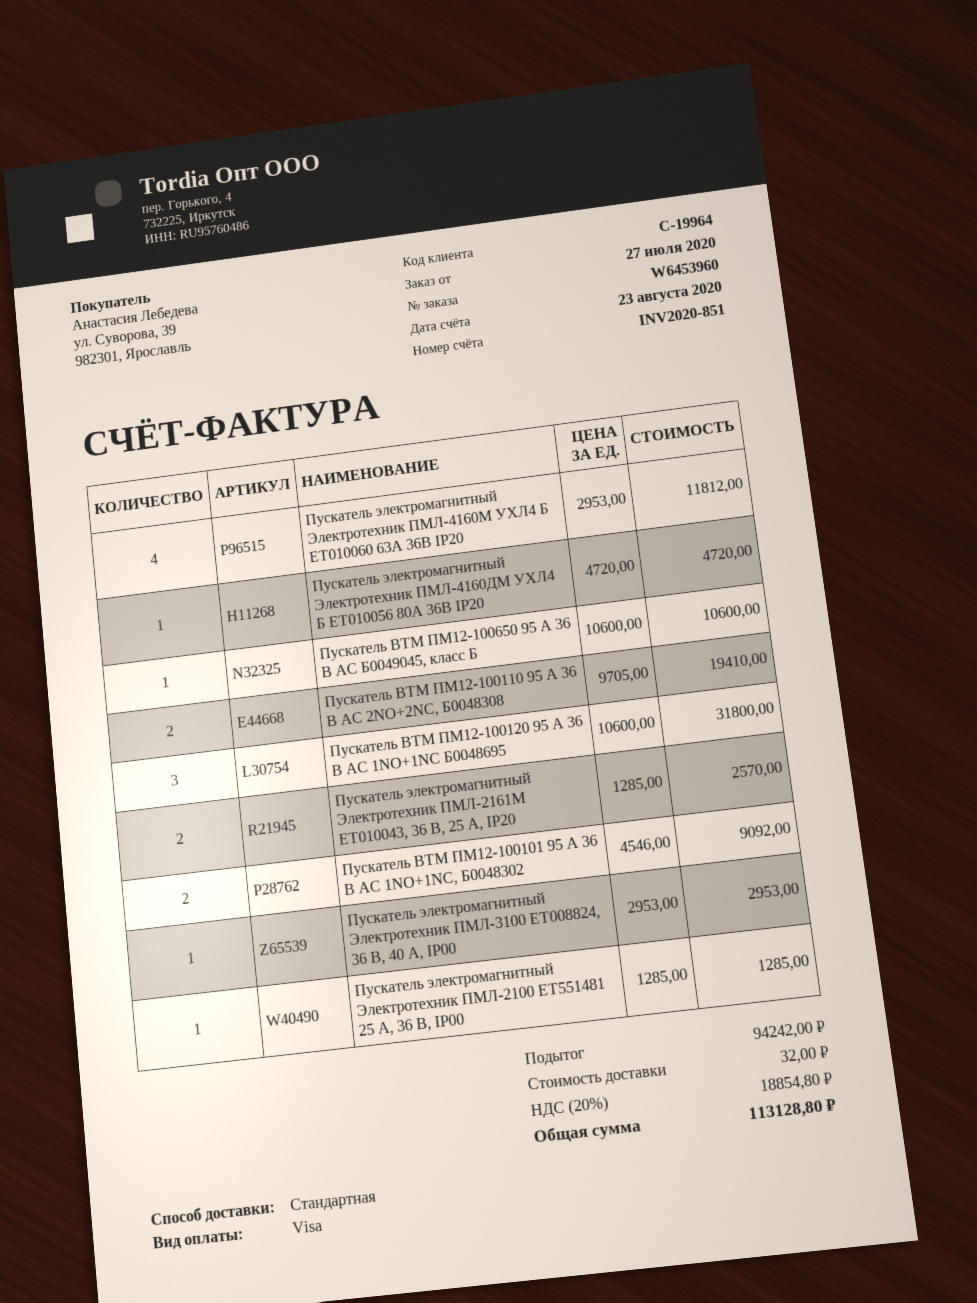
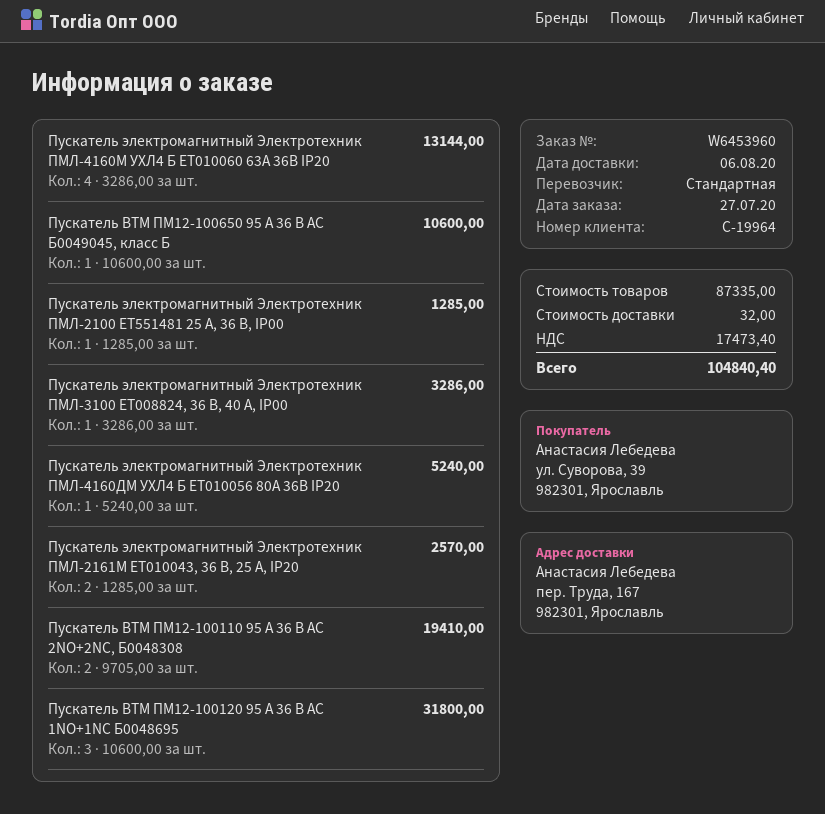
Пускатель электромагнитный Электротехник ПМЛ-4160М УХЛ4 Б ET010060 63А 36В IP20: 4 x 2953.00 = 11812.00 -> 4 x 3286.00 = 13144.00
Пускатель электромагнитный Электротехник ПМЛ-4160ДМ УХЛ4 Б ET010056 80А 36В IP20: 1 x 4720.00 = 4720.00 -> 1 x 5240.00 = 5240.00
Пускатель ВТМ ПМ12-100101 95 А 36 В AC 1NO+1NC, Б0048302: 2 x 4546.00 = 9092.00 -> none
Пускатель электромагнитный Электротехник ПМЛ-3100 ET008824, 36 В, 40 А, IP00: 1 x 2953.00 = 2953.00 -> 1 x 3286.00 = 3286.00
subtotal: 94242.00 -> 87335.00
tax: 18854.80 -> 17473.40
total: 113128.80 -> 104840.40

